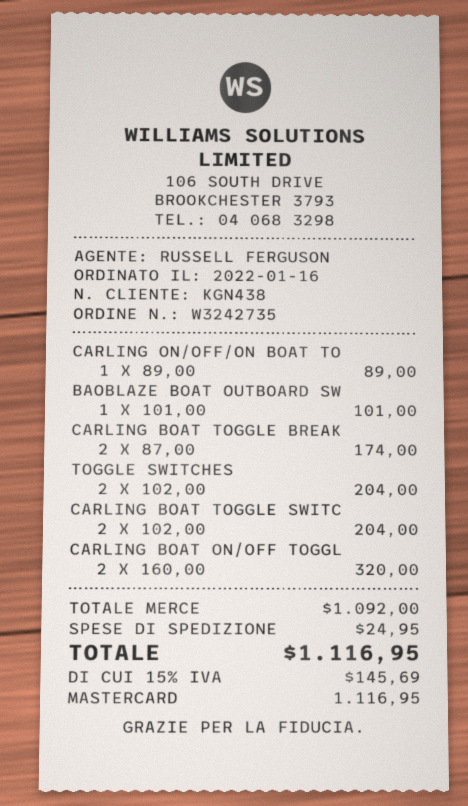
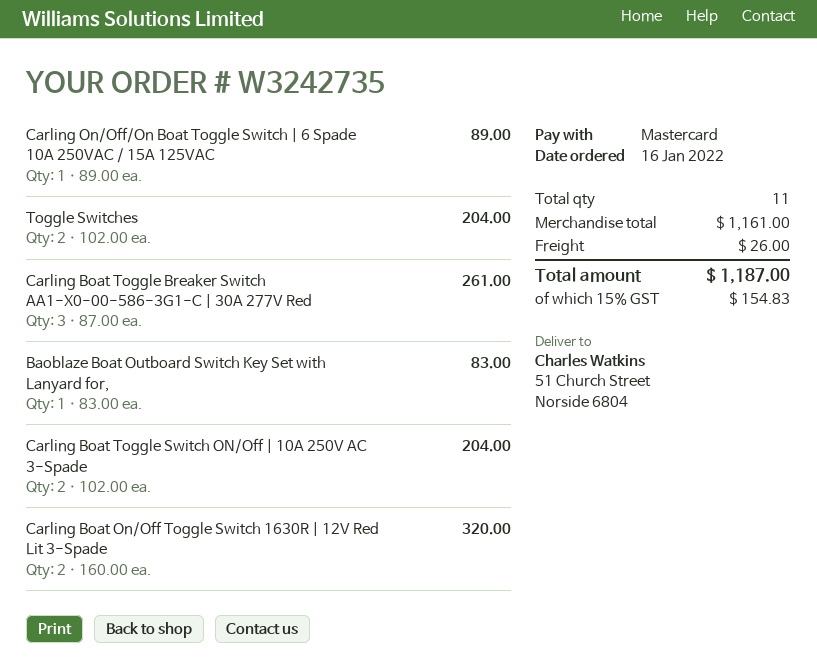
BAOBLAZE BOAT OUTBOARD SW: 1 x 101.00 = 101.00 -> 1 x 83.00 = 83.00
CARLING BOAT TOGGLE BREAK: 2 x 87.00 = 174.00 -> 3 x 87.00 = 261.00
subtotal: 1092.00 -> 1161.00
shipping: 24.95 -> 26.00
tax: 15% = 145.69 -> 15% = 154.83
total: 1116.95 -> 1187.00

